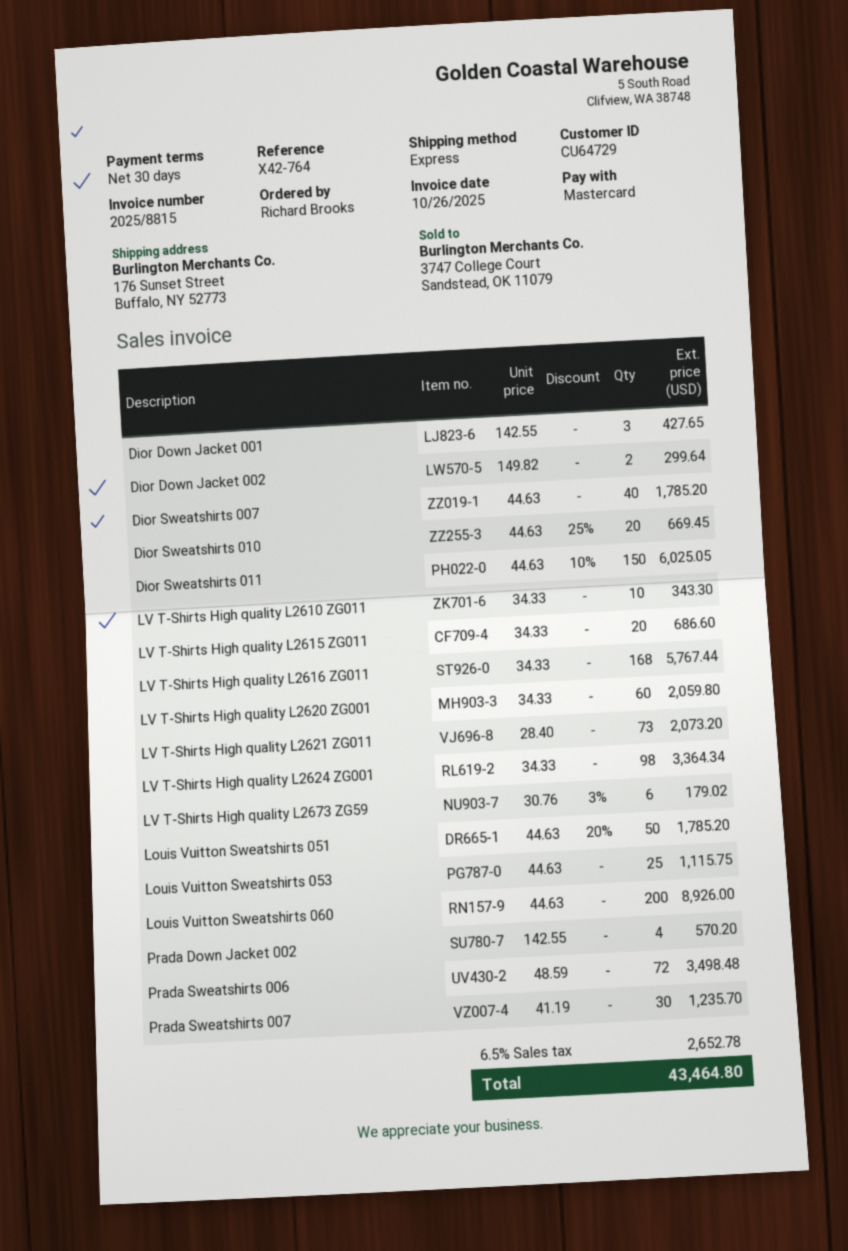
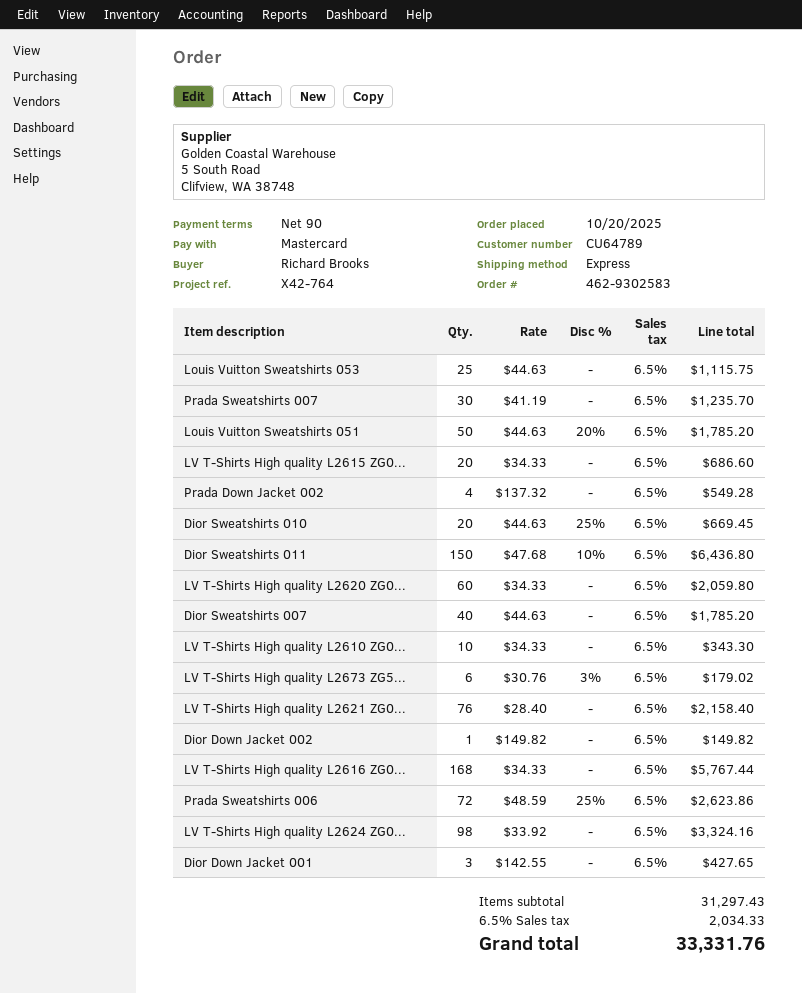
payment terms: 30 days -> 90 days
customer number: CU64729 -> CU64789
Dior Down Jacket 002: 2 x 149.82 = 299.64 -> 1 x 149.82 = 149.82
Dior Sweatshirts 011: 150 x 44.63 - 10% = 6025.05 -> 150 x 47.68 - 10% = 6436.80
LV T-Shirts High quality L2621 ZG011: 73 x 28.40 = 2073.20 -> 76 x 28.40 = 2158.40
LV T-Shirts High quality L2624 ZG001: 98 x 34.33 = 3364.34 -> 98 x 33.92 = 3324.16
Louis Vuitton Sweatshirts 060: 200 x 44.63 = 8926.00 -> none
Prada Down Jacket 002: 4 x 142.55 = 570.20 -> 4 x 137.32 = 549.28
Prada Sweatshirts 006: 72 x 48.59 = 3498.48 -> 72 x 48.59 - 25% = 2623.86
tax: 6.5% = 2652.78 -> 6.5% = 2034.33
total: 43464.80 -> 33331.76

